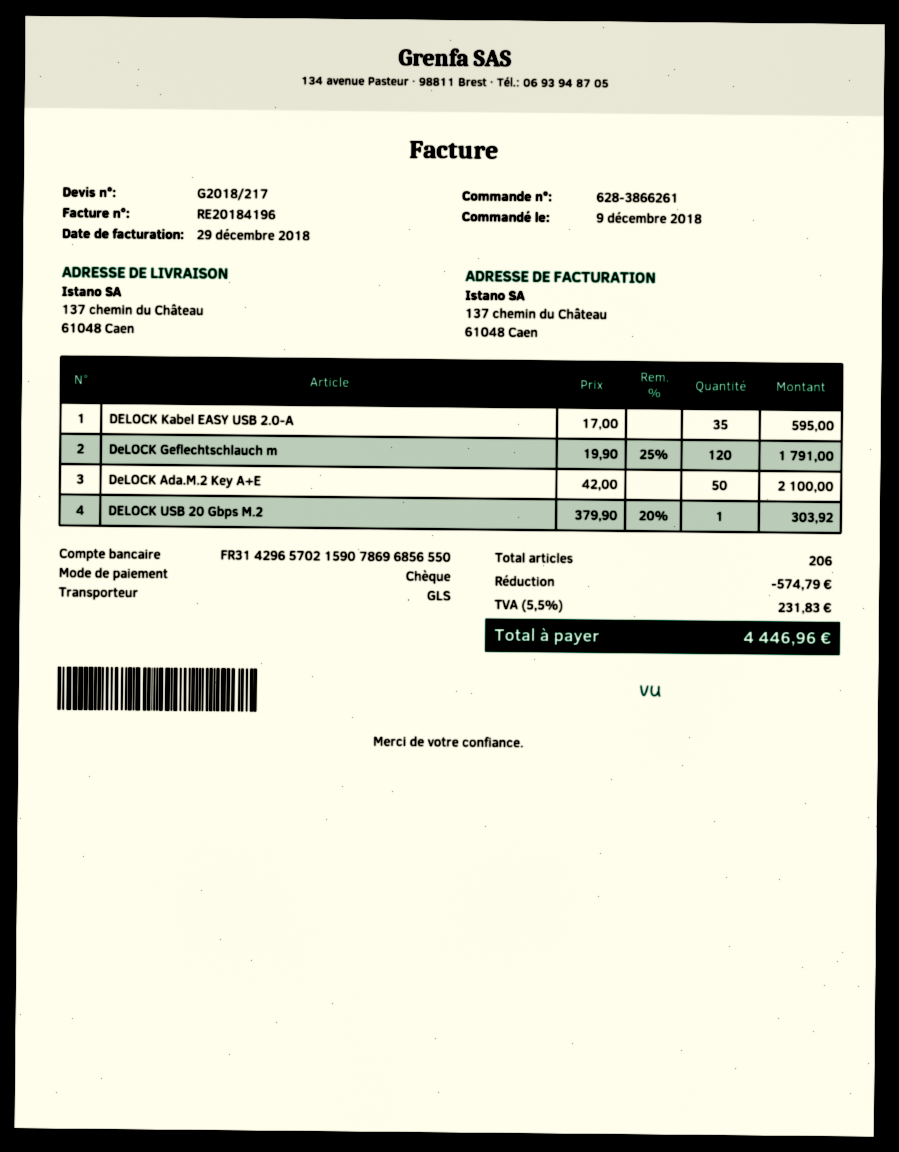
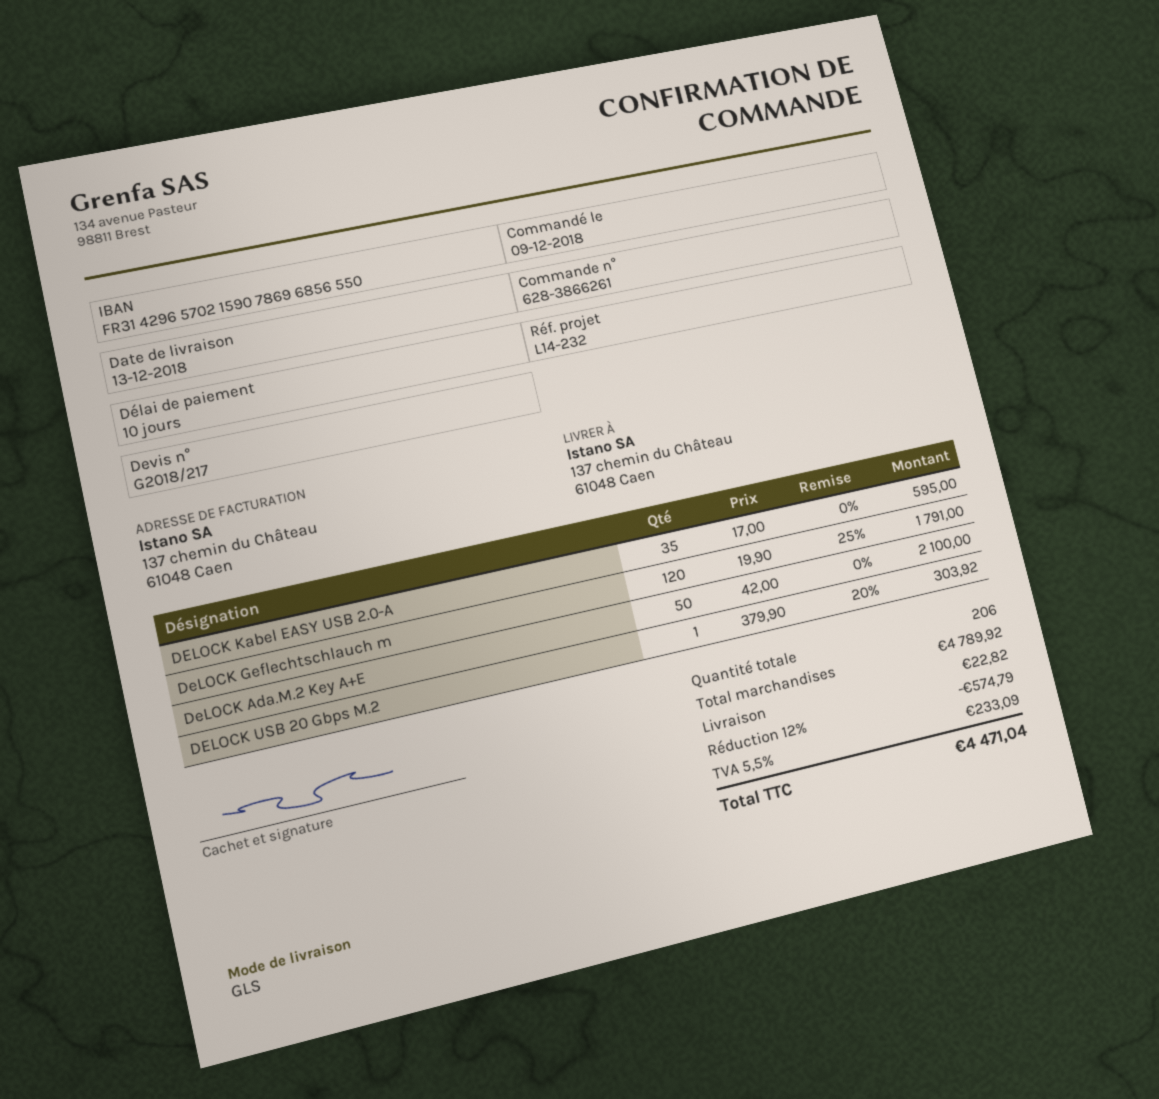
shipping: none -> 22.82
tax: 5.5% = 231.83 -> 5.5% = 233.09
total: 4446.96 -> 4471.04

